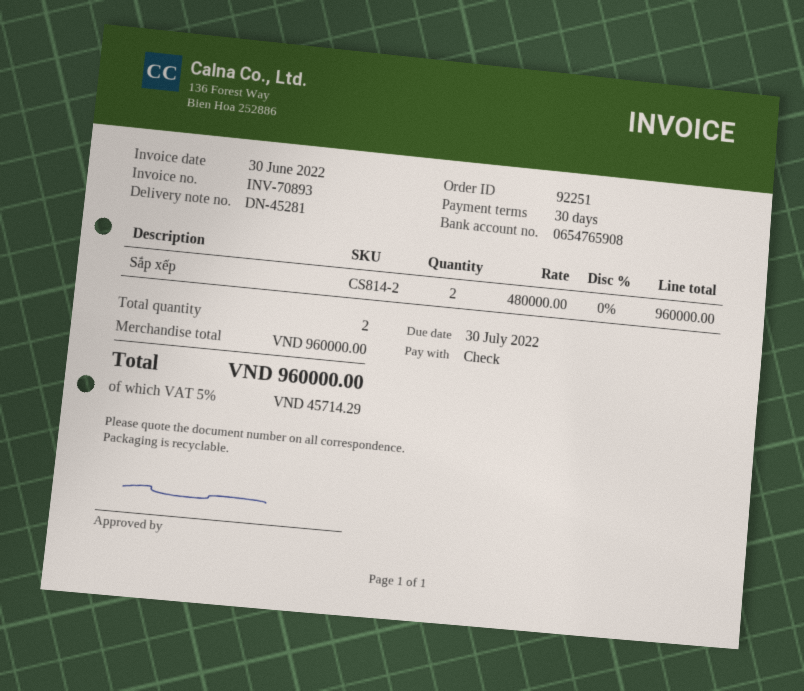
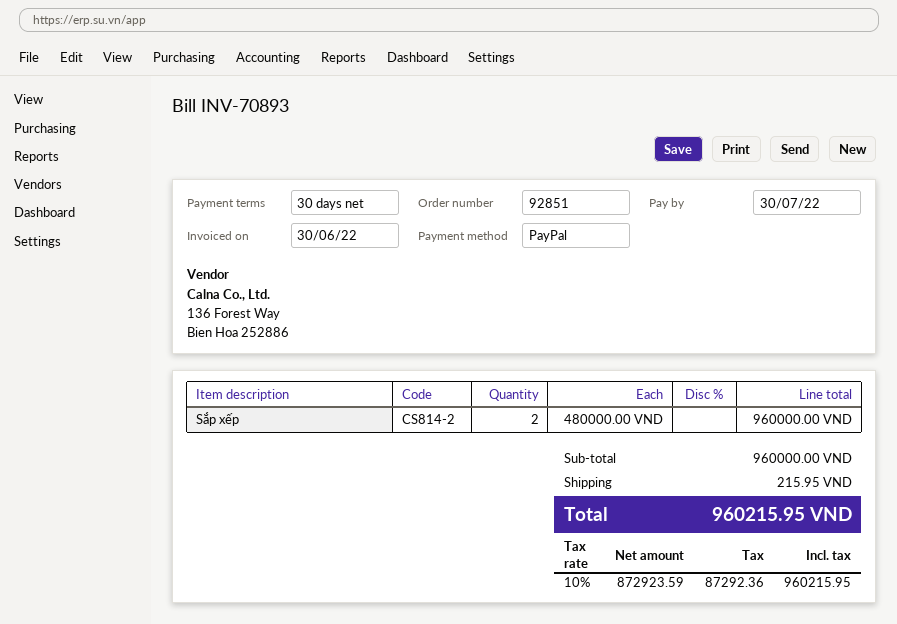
order number: 92251 -> 92851
payment method: cheque -> PayPal
shipping: none -> 215.95
tax: 5% = 45714.29 -> 10% = 87292.36
total: 960000.00 -> 960215.95

